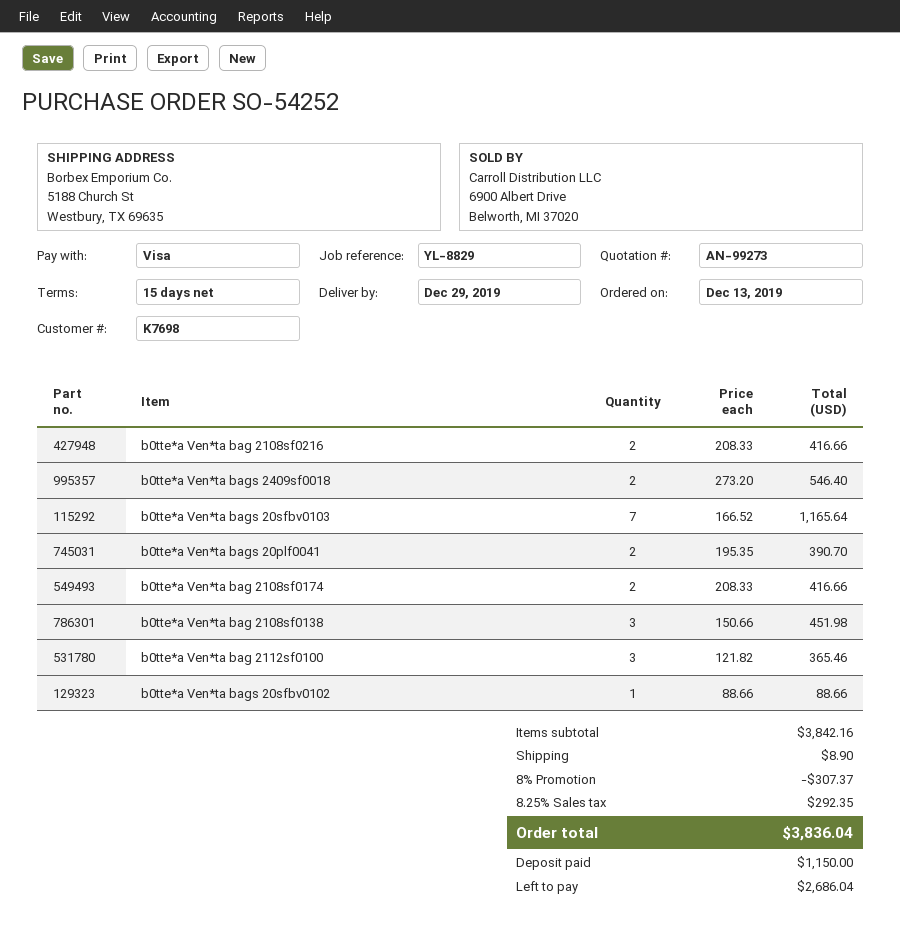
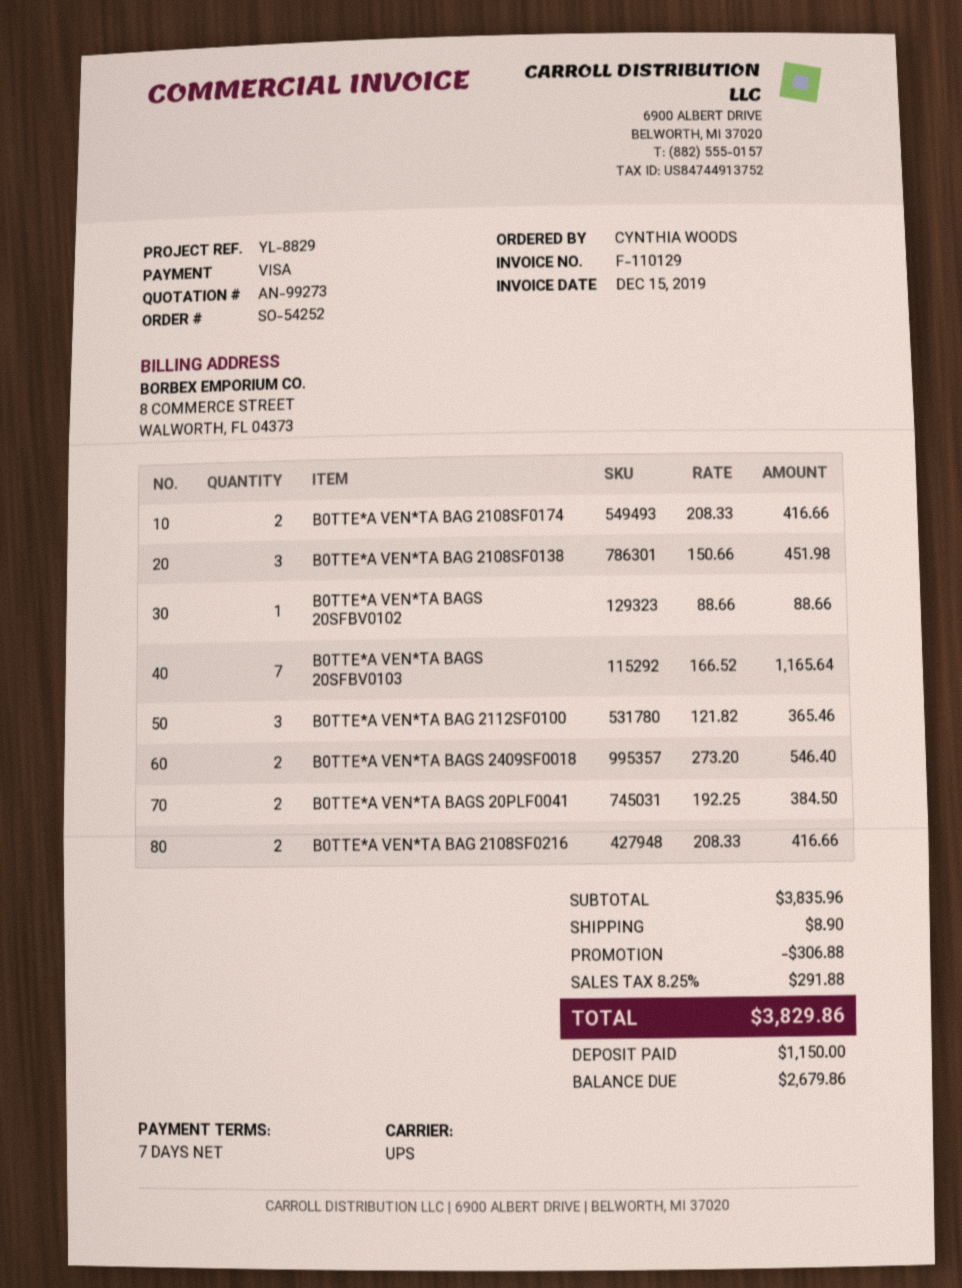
payment terms: 15 days -> 7 days
b0tte*a Ven*ta bags 20plf0041: 2 x 195.35 = 390.70 -> 2 x 192.25 = 384.50
subtotal: 3842.16 -> 3835.96
discount: 307.37 -> 306.88
tax: 8.25% = 292.35 -> 8.25% = 291.88
total: 3836.04 -> 3829.86
balance: 2686.04 -> 2679.86

